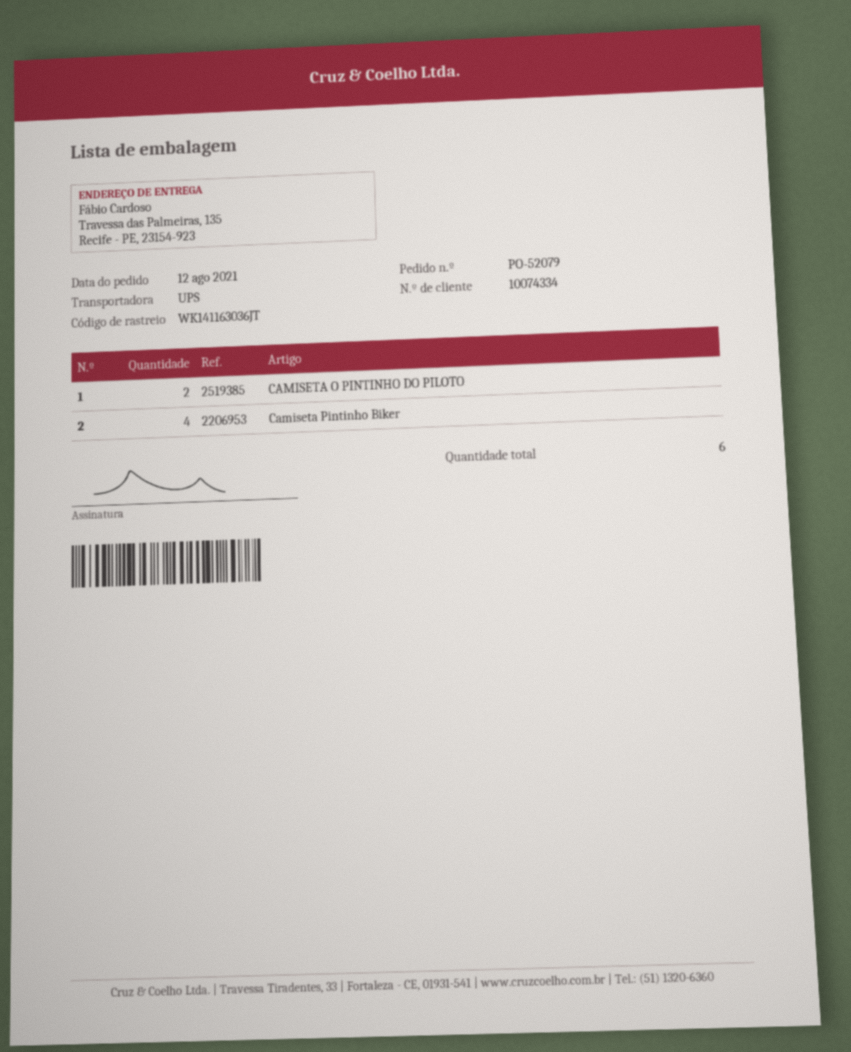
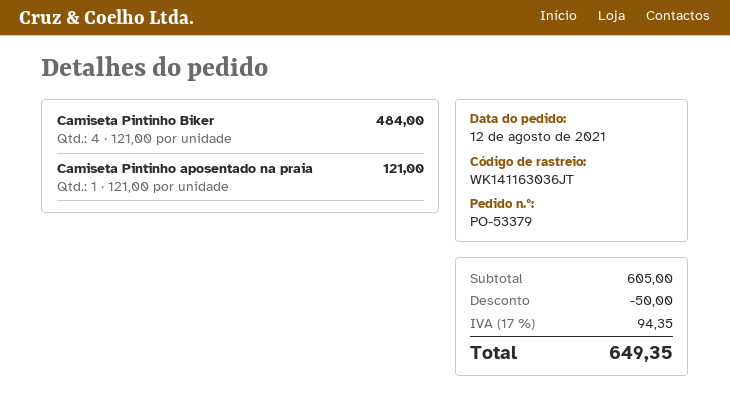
order number: PO-52079 -> PO-53379
CAMISETA O PINTINHO DO PILOTO: 2 -> none
Camiseta Pintinho aposentado na praia: none -> 1

